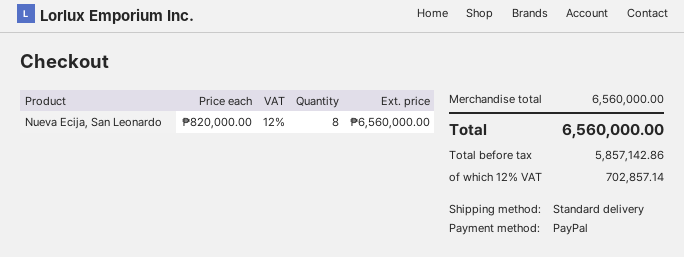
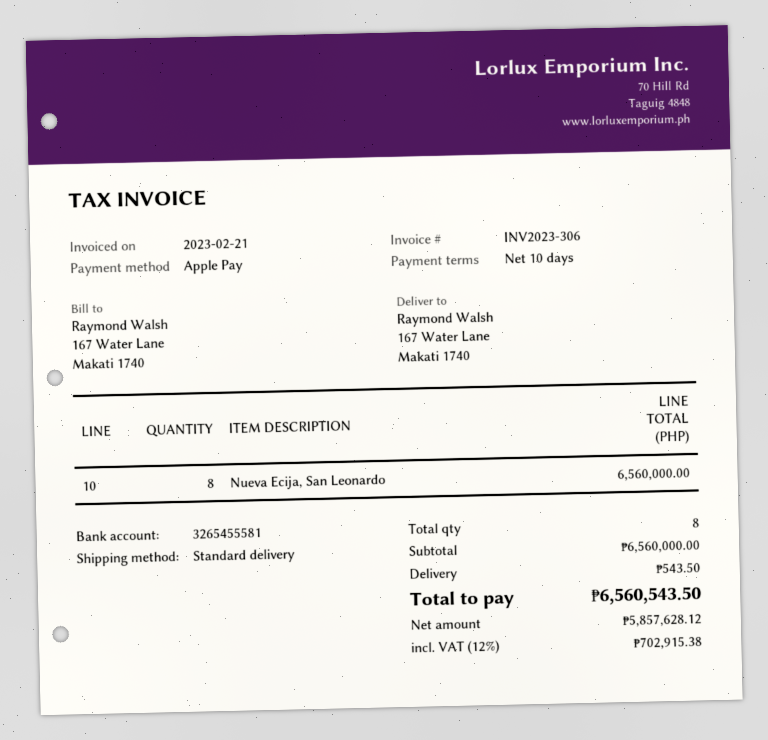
payment method: PayPal -> Apple Pay
shipping: none -> 543.50
net: 5857142.86 -> 5857628.12
tax: 12% = 702857.14 -> 12% = 702915.38
total: 6560000.00 -> 6560543.50

